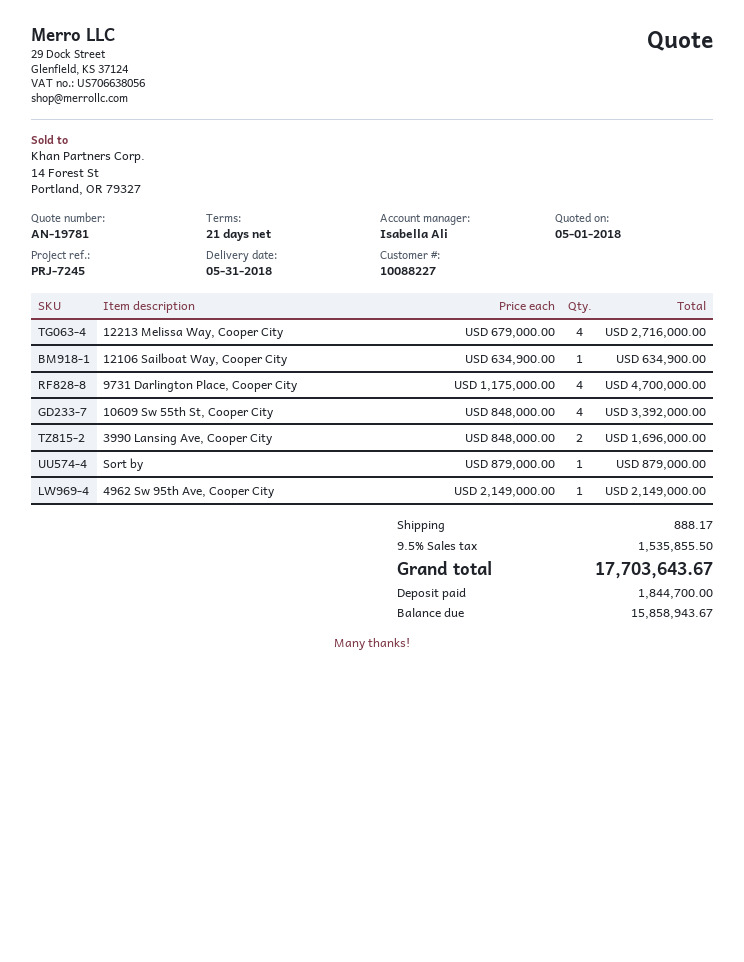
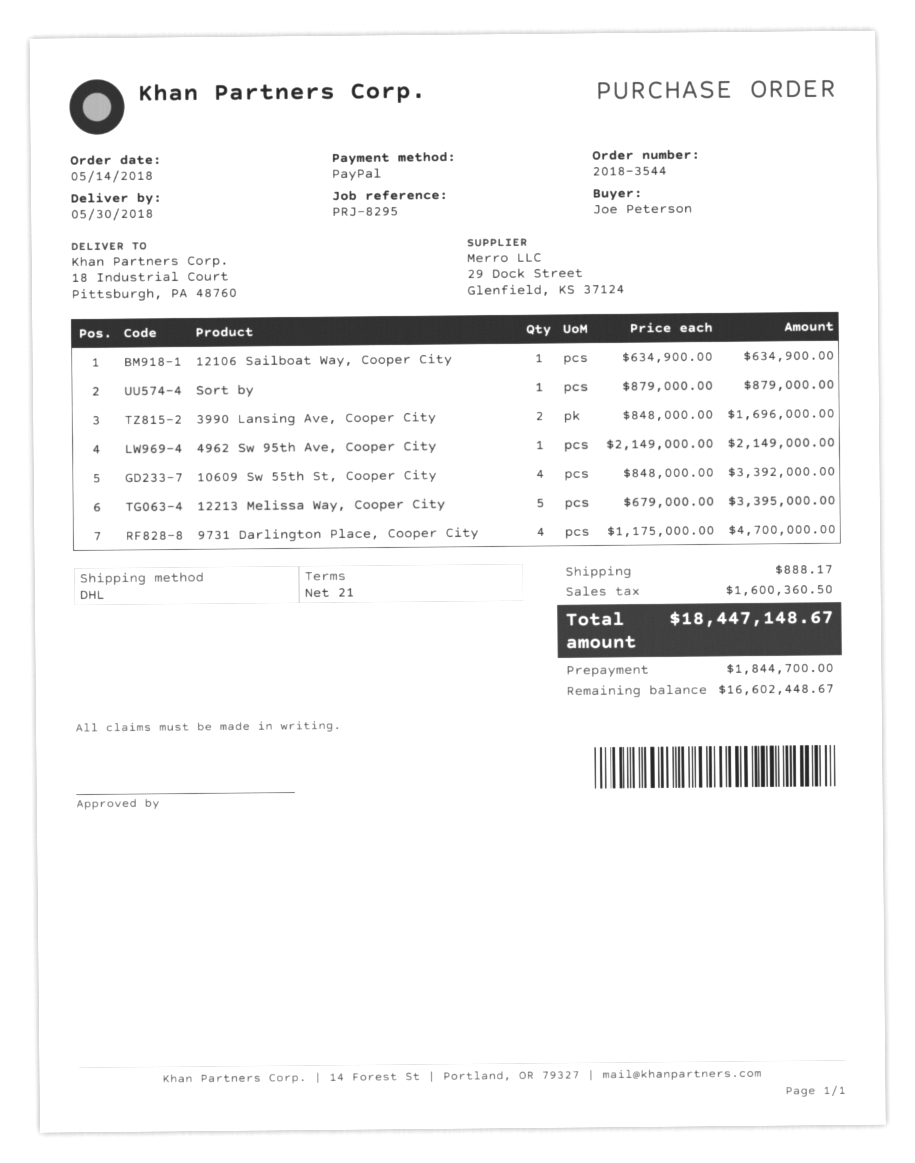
delivery date: 2018-05-31 -> 2018-05-30
reference: PRJ-7245 -> PRJ-8295
12213 Melissa Way, Cooper City: 4 x 679000.00 = 2716000.00 -> 5 x 679000.00 = 3395000.00
tax: 1535855.50 -> 1600360.50
total: 17703643.67 -> 18447148.67
balance: 15858943.67 -> 16602448.67

